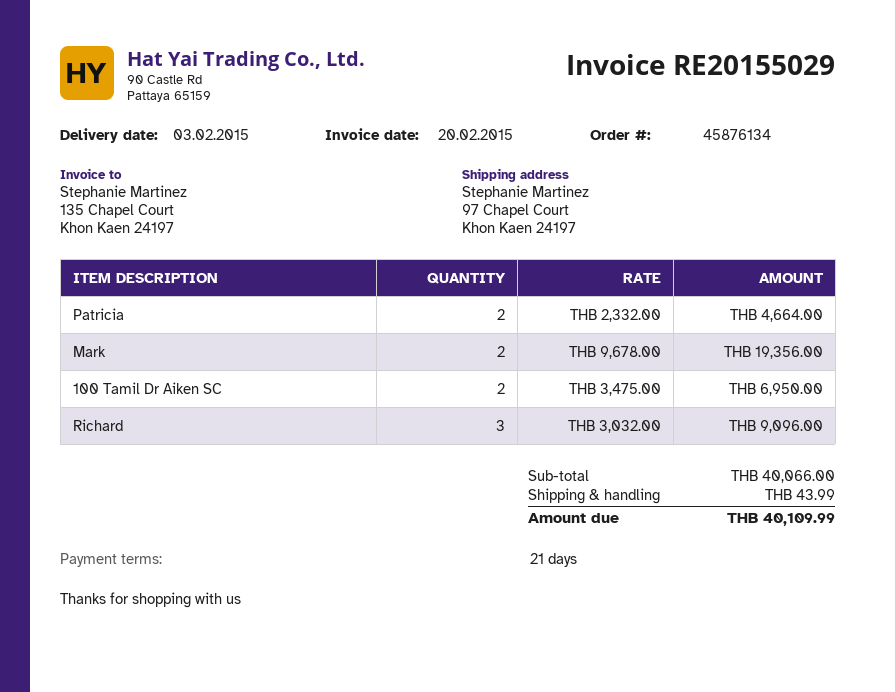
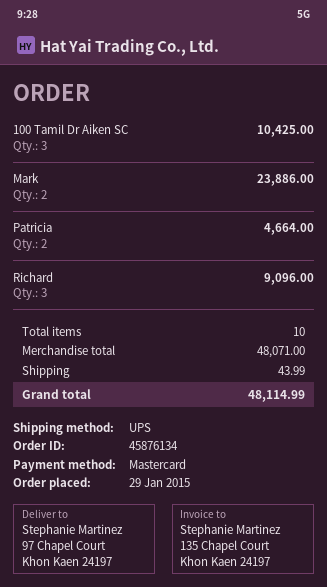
Mark: 2 for 19356.00 -> 2 for 23886.00
100 Tamil Dr Aiken SC: 2 for 6950.00 -> 3 for 10425.00
subtotal: 40066.00 -> 48071.00
total: 40109.99 -> 48114.99

